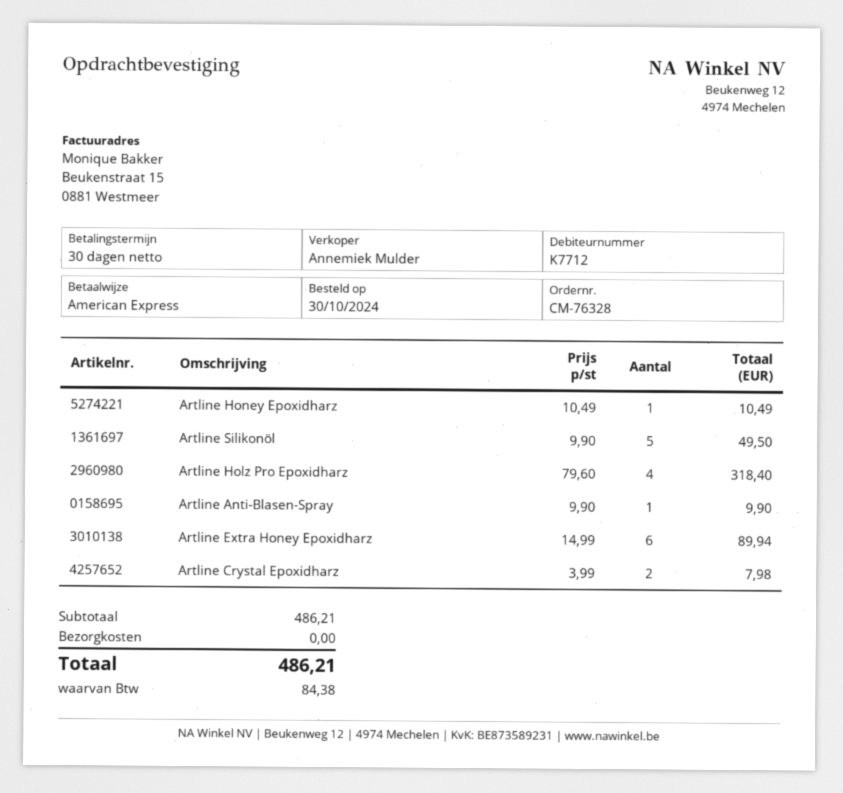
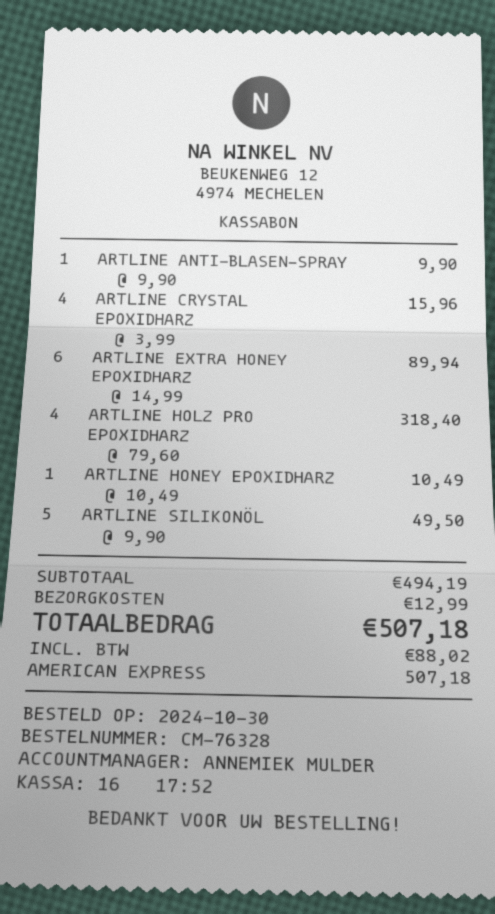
Artline Crystal Epoxidharz: 2 x 3.99 = 7.98 -> 4 x 3.99 = 15.96
subtotal: 486.21 -> 494.19
shipping: 0.00 -> 12.99
tax: 84.38 -> 88.02
total: 486.21 -> 507.18

